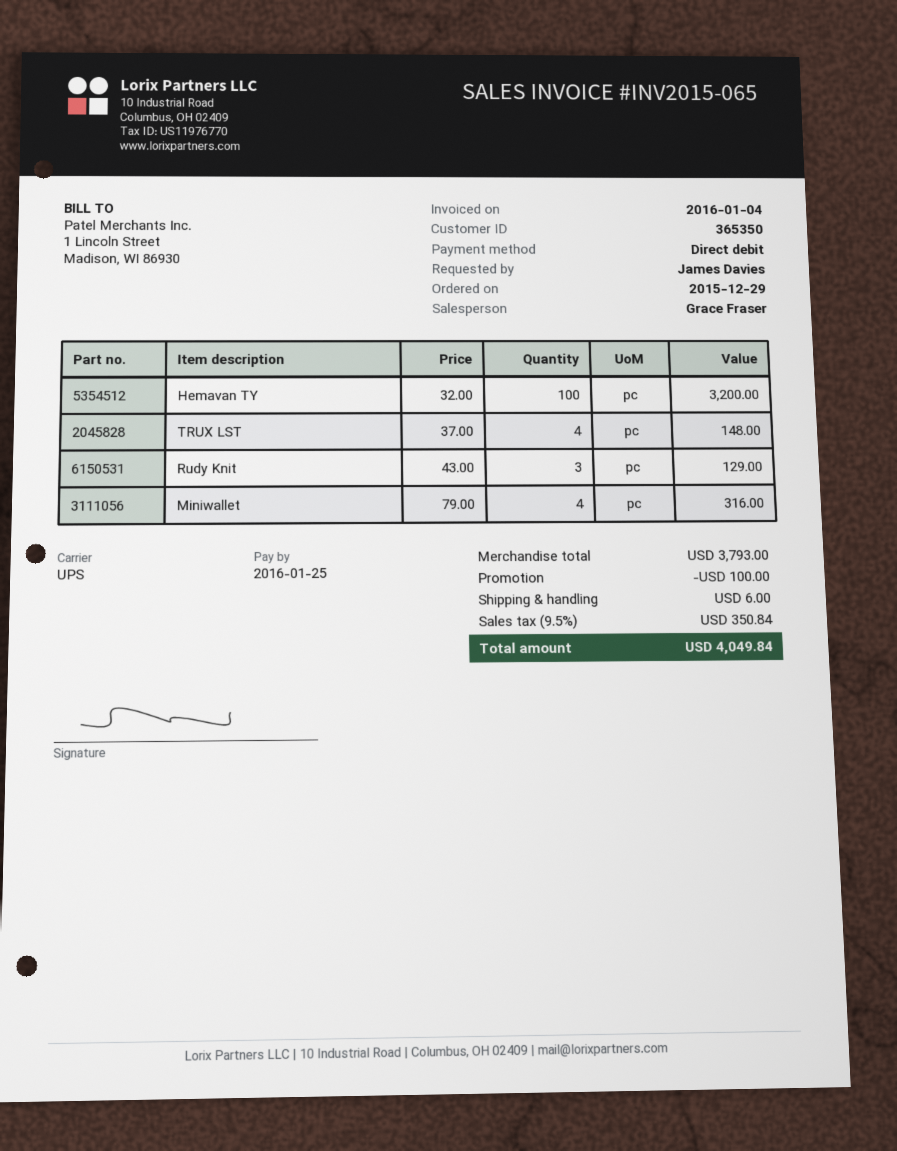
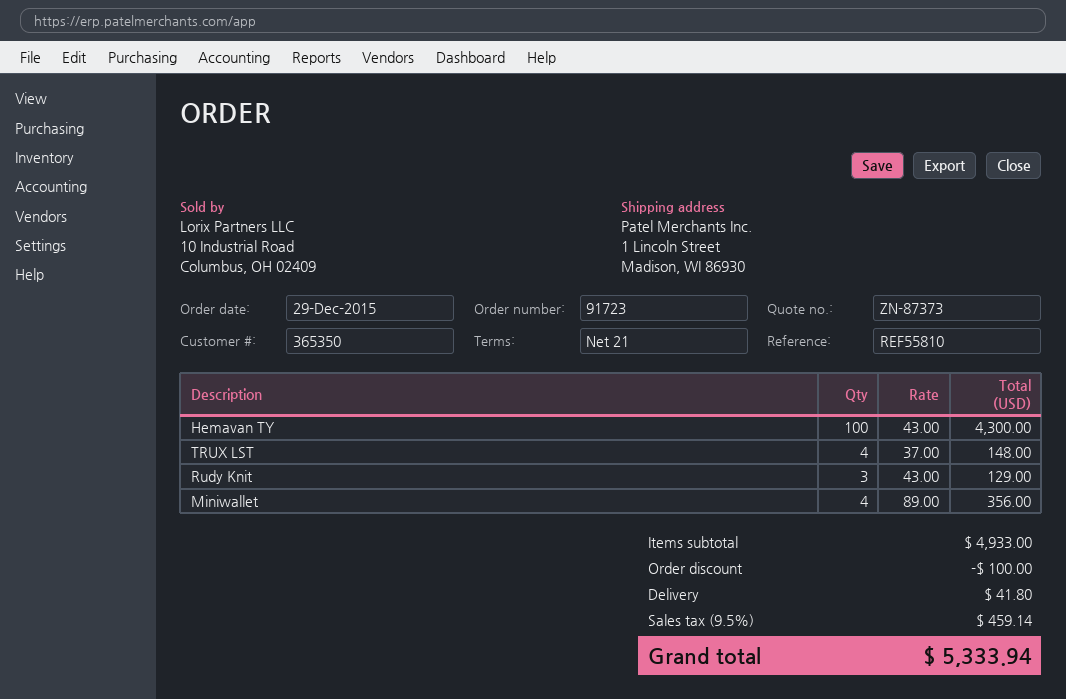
Hemavan TY: 100 x 32.00 = 3200.00 -> 100 x 43.00 = 4300.00
Miniwallet: 4 x 79.00 = 316.00 -> 4 x 89.00 = 356.00
subtotal: 3793.00 -> 4933.00
shipping: 6.00 -> 41.80
tax: 9.5% = 350.84 -> 9.5% = 459.14
total: 4049.84 -> 5333.94

